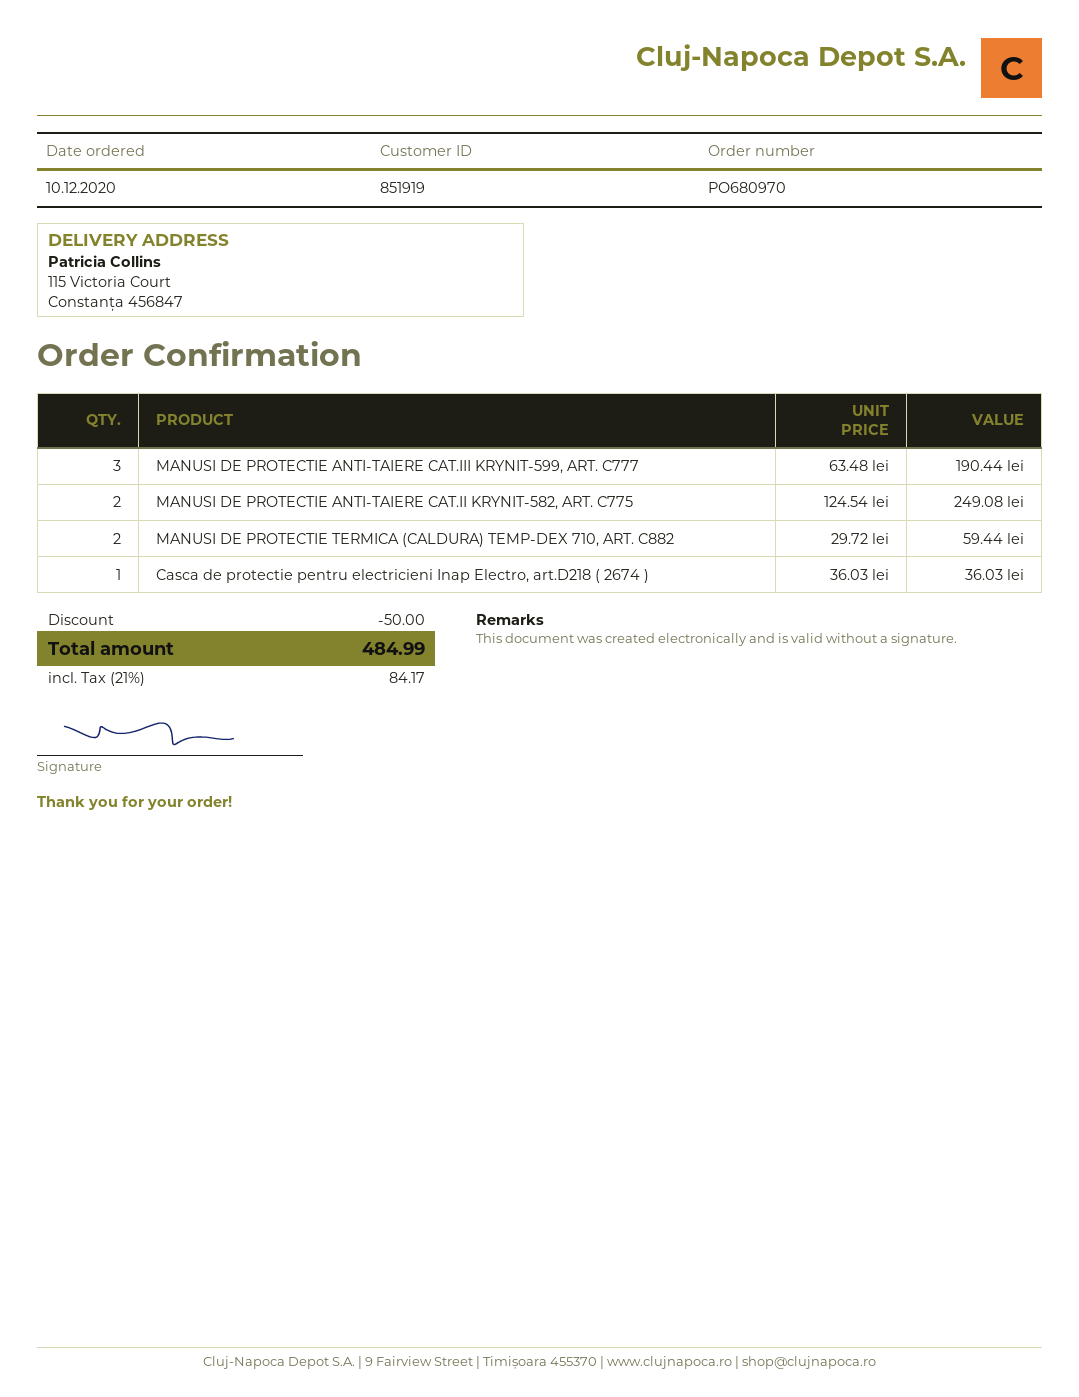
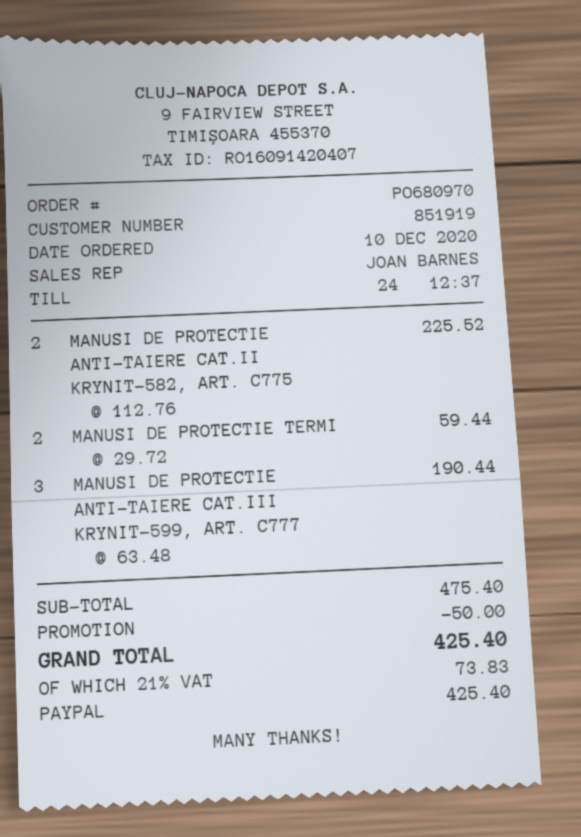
MANUSI DE PROTECTIE ANTI-TAIERE CAT.II KRYNIT-582, ART. C775: 2 x 124.54 = 249.08 -> 2 x 112.76 = 225.52
Casca de protectie pentru electricieni Inap Electro, art.D218 ( 2674 ): 1 x 36.03 = 36.03 -> none
tax: 21% = 84.17 -> 21% = 73.83
total: 484.99 -> 425.40

